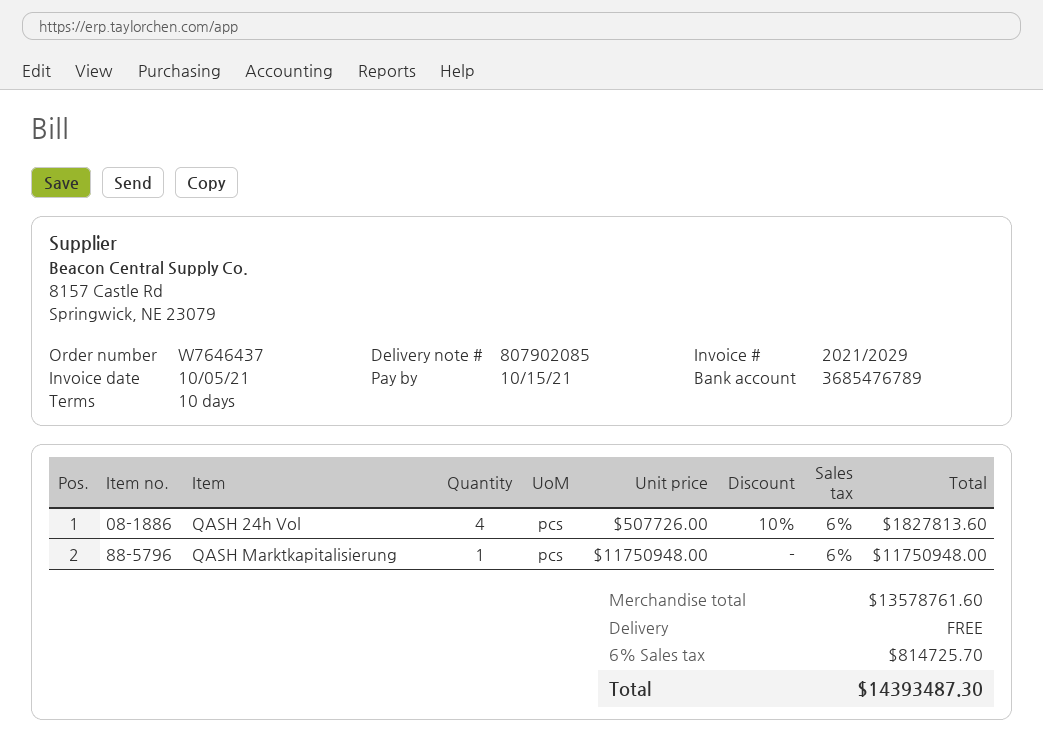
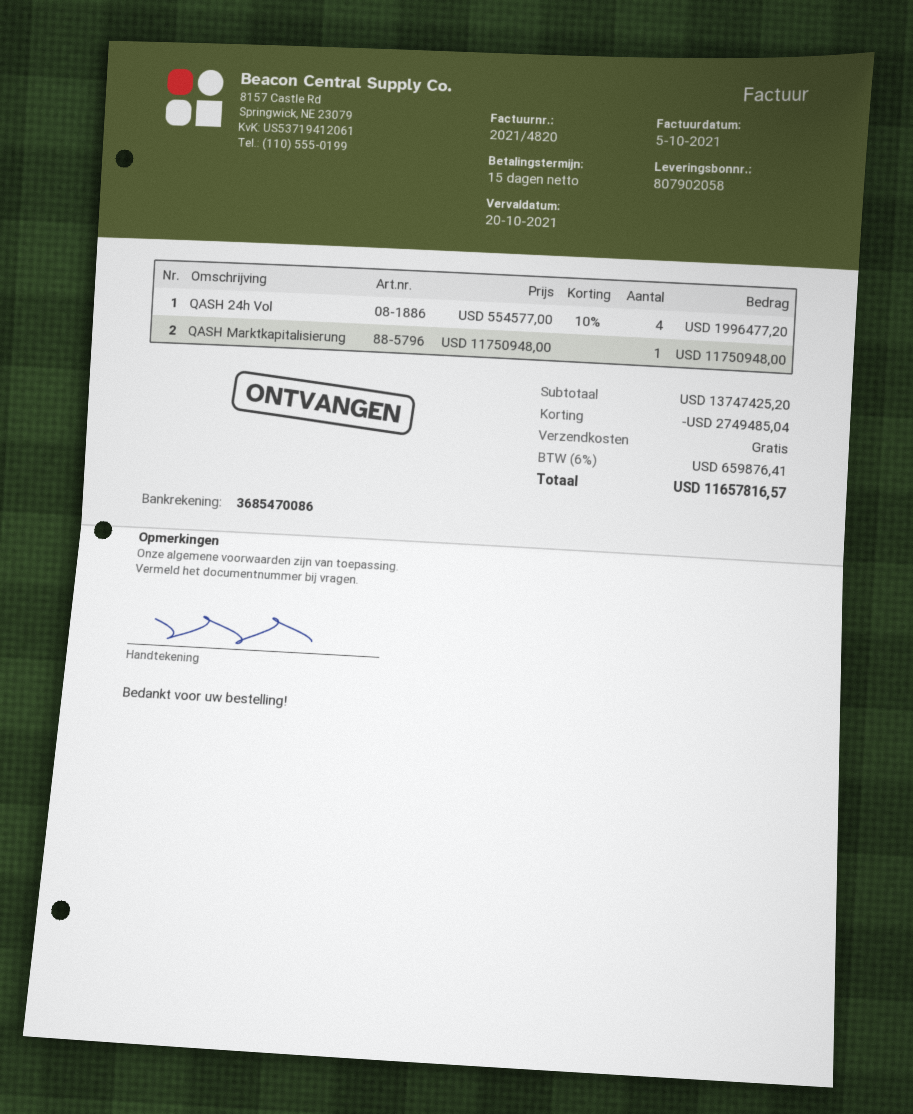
delivery note number: 807902085 -> 807902058
invoice number: 2021/2029 -> 2021/4820
payment terms: 10 days -> 15 days
due date: 2021-10-15 -> 2021-10-20
bank account: 3685476789 -> 3685470086
QASH 24h Vol: 4 x 507726.00 - 10% = 1827813.60 -> 4 x 554577.00 - 10% = 1996477.20
subtotal: 13578761.60 -> 13747425.20
discount: none -> 2749485.04
tax: 6% = 814725.70 -> 6% = 659876.41
total: 14393487.30 -> 11657816.57

